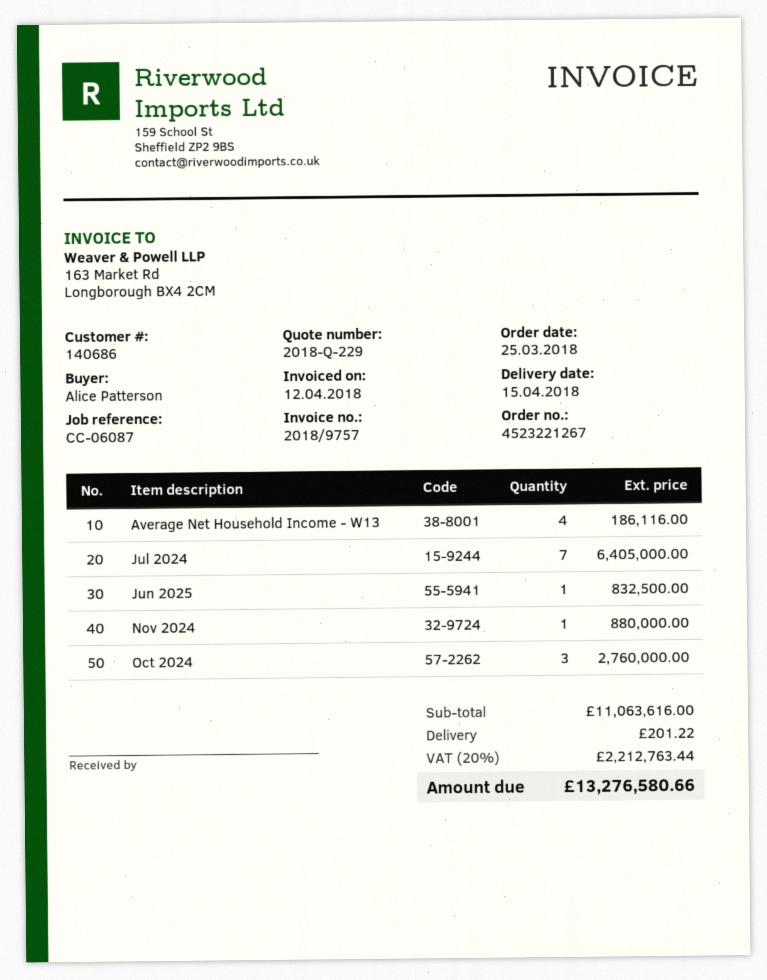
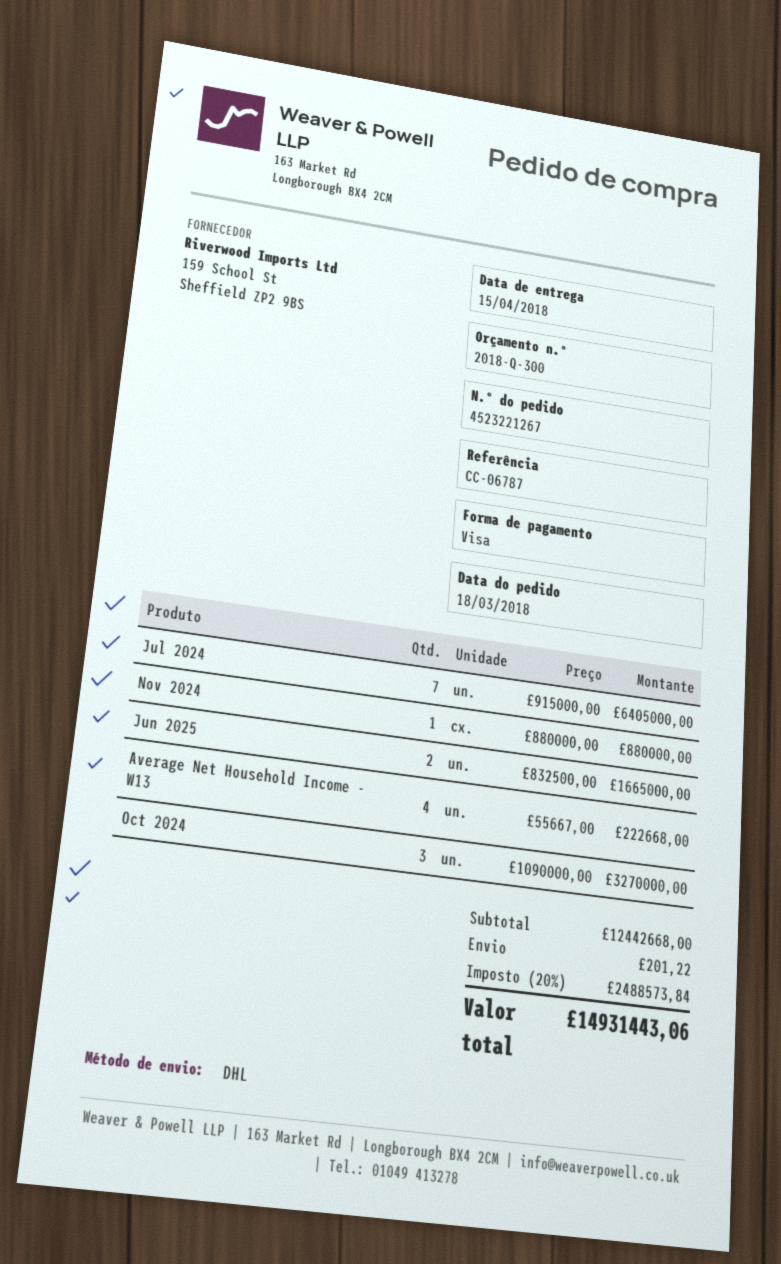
quote number: 2018-Q-229 -> 2018-Q-300
order date: 2018-03-25 -> 2018-03-18
reference: CC-06087 -> CC-06787
Average Net Household Income - W13: 4 for 186116.00 -> 4 for 222668.00
Jun 2025: 1 for 832500.00 -> 2 for 1665000.00
Oct 2024: 3 for 2760000.00 -> 3 for 3270000.00
subtotal: 11063616.00 -> 12442668.00
tax: 20% = 2212763.44 -> 20% = 2488573.84
total: 13276580.66 -> 14931443.06

